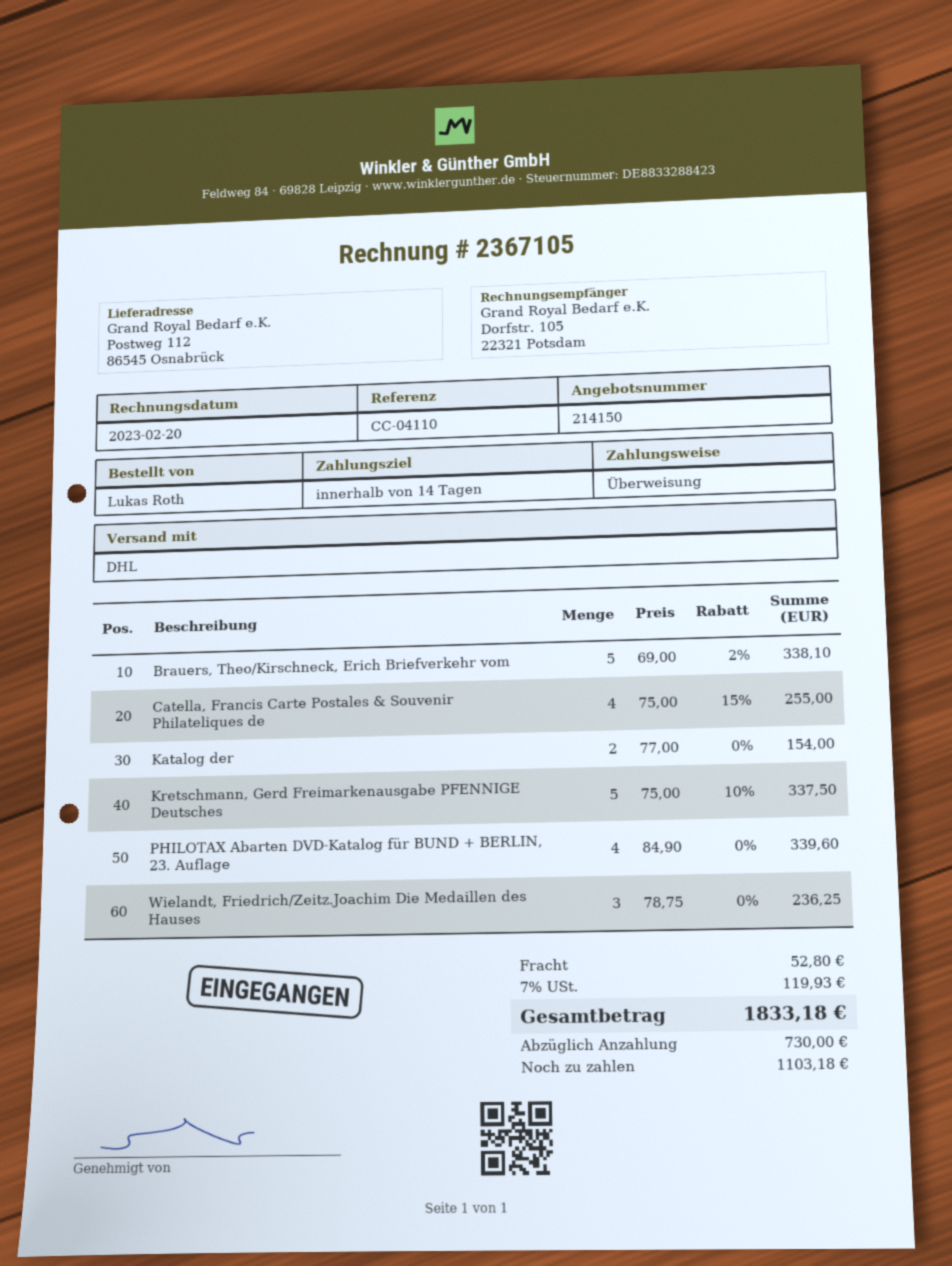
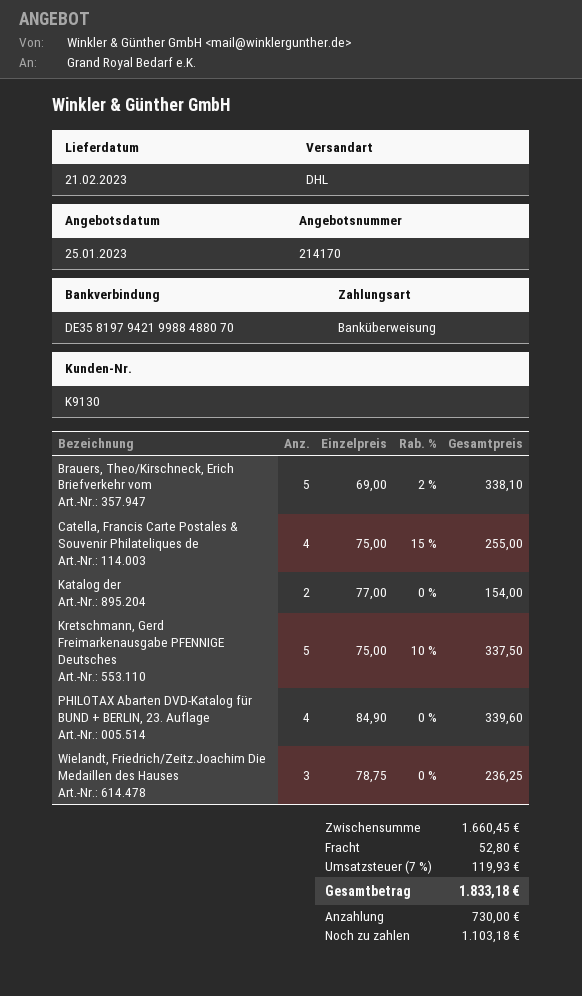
quote number: 214150 -> 214170

